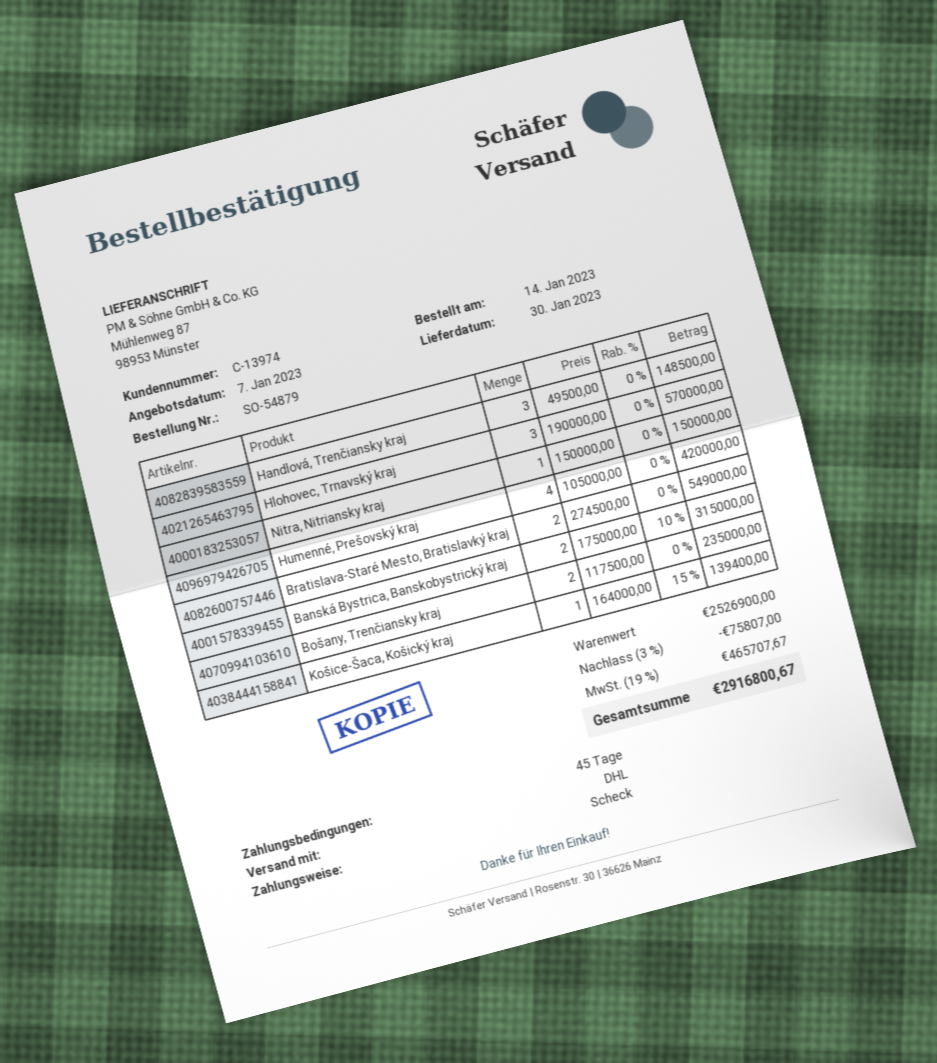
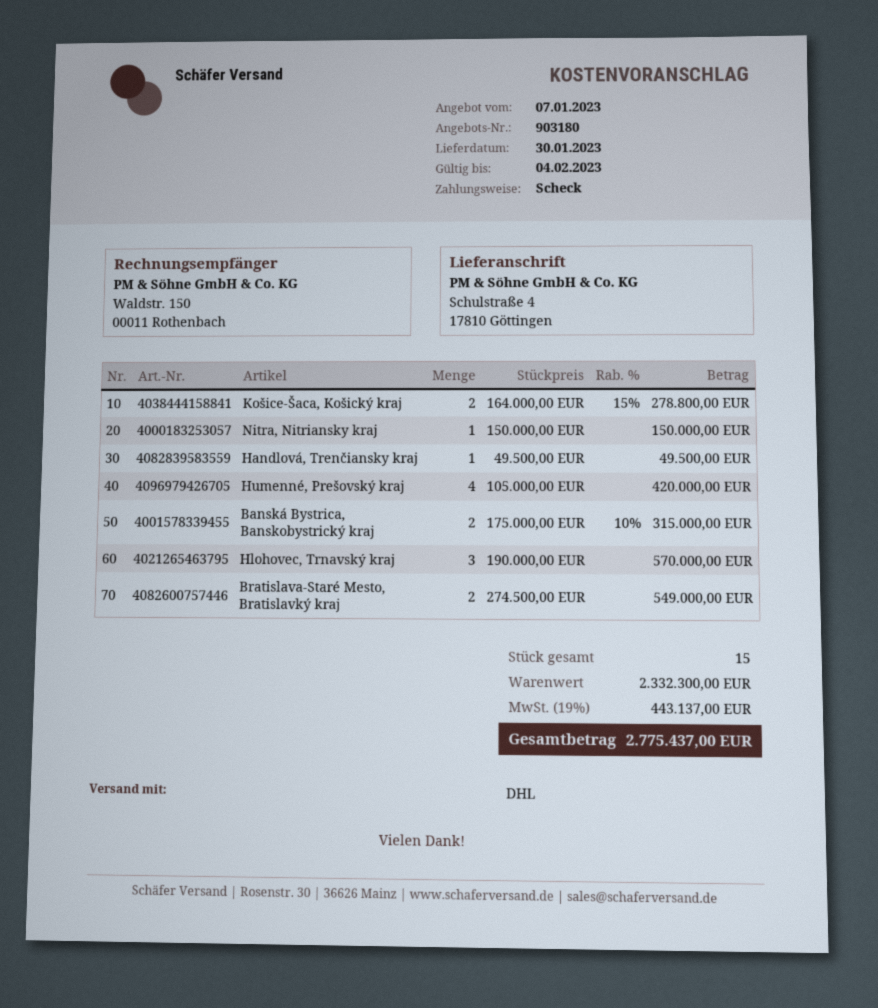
ship to: Mühlenweg 87, 98953 Münster -> Schulstraße 4, 17810 Göttingen
Handlová, Trenčiansky kraj: 3 x 49500.00 = 148500.00 -> 1 x 49500.00 = 49500.00
Bošany, Trenčiansky kraj: 2 x 117500.00 = 235000.00 -> none
Košice-Šaca, Košický kraj: 1 x 164000.00 - 15% = 139400.00 -> 2 x 164000.00 - 15% = 278800.00
subtotal: 2526900.00 -> 2332300.00
discount: 3% = 75807.00 -> none
tax: 19% = 465707.67 -> 19% = 443137.00
total: 2916800.67 -> 2775437.00

